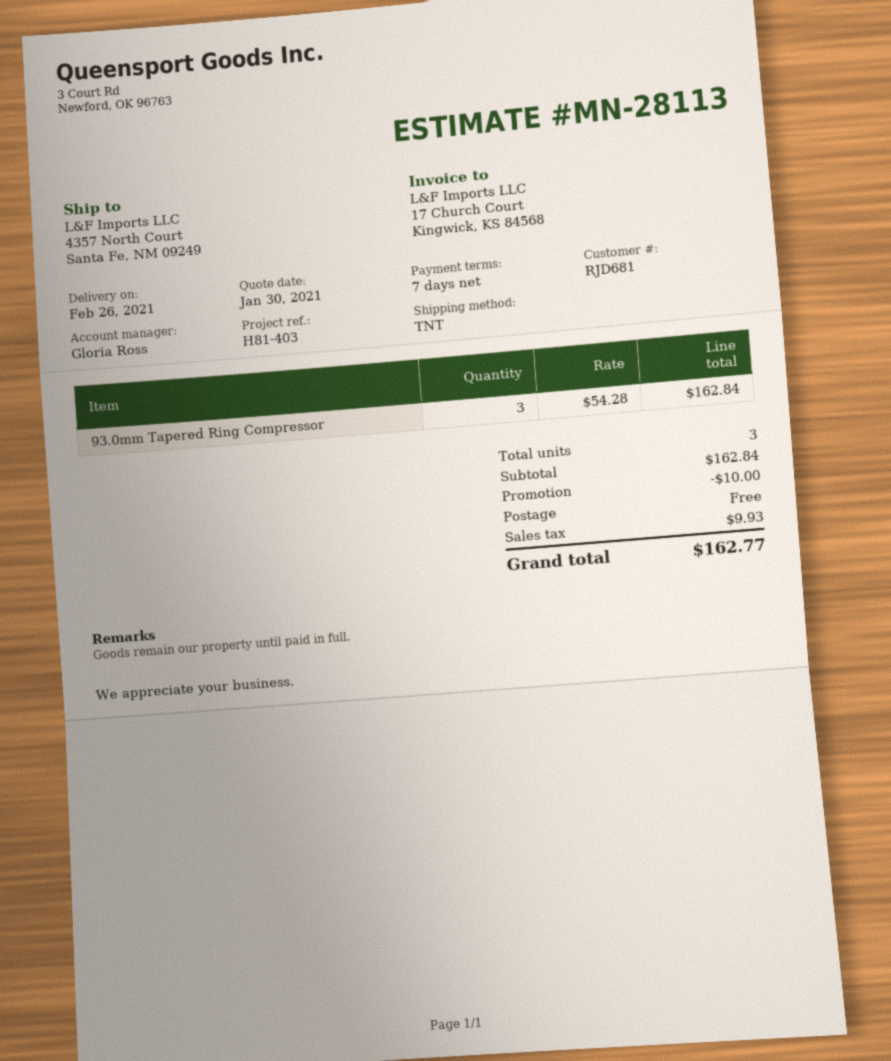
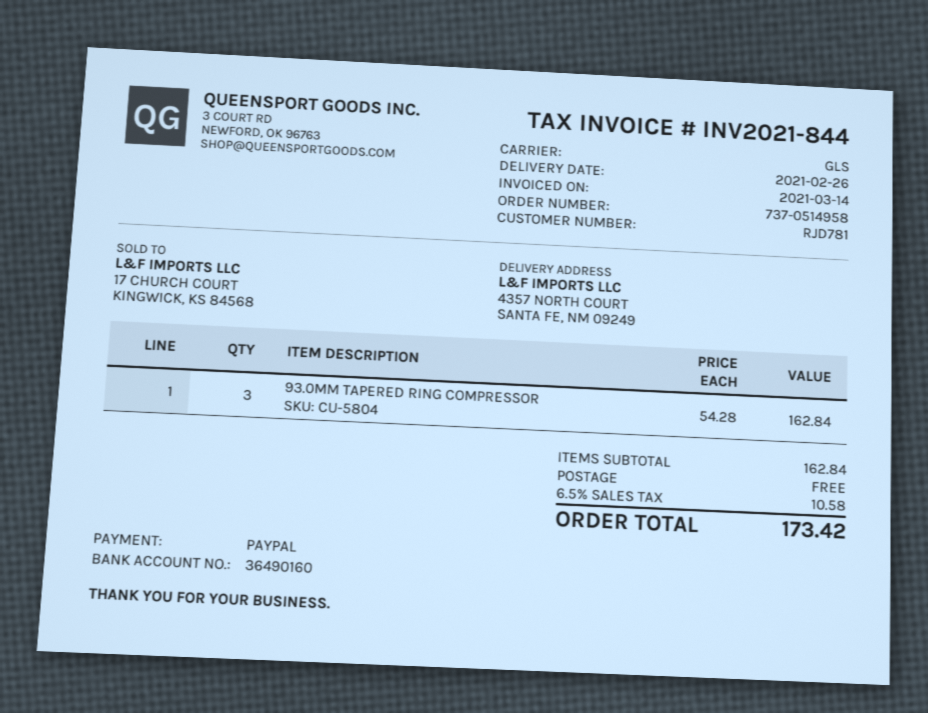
customer number: RJD681 -> RJD781
shipping method: TNT -> GLS
discount: 10.00 -> none
tax: 9.93 -> 10.58
total: 162.77 -> 173.42

